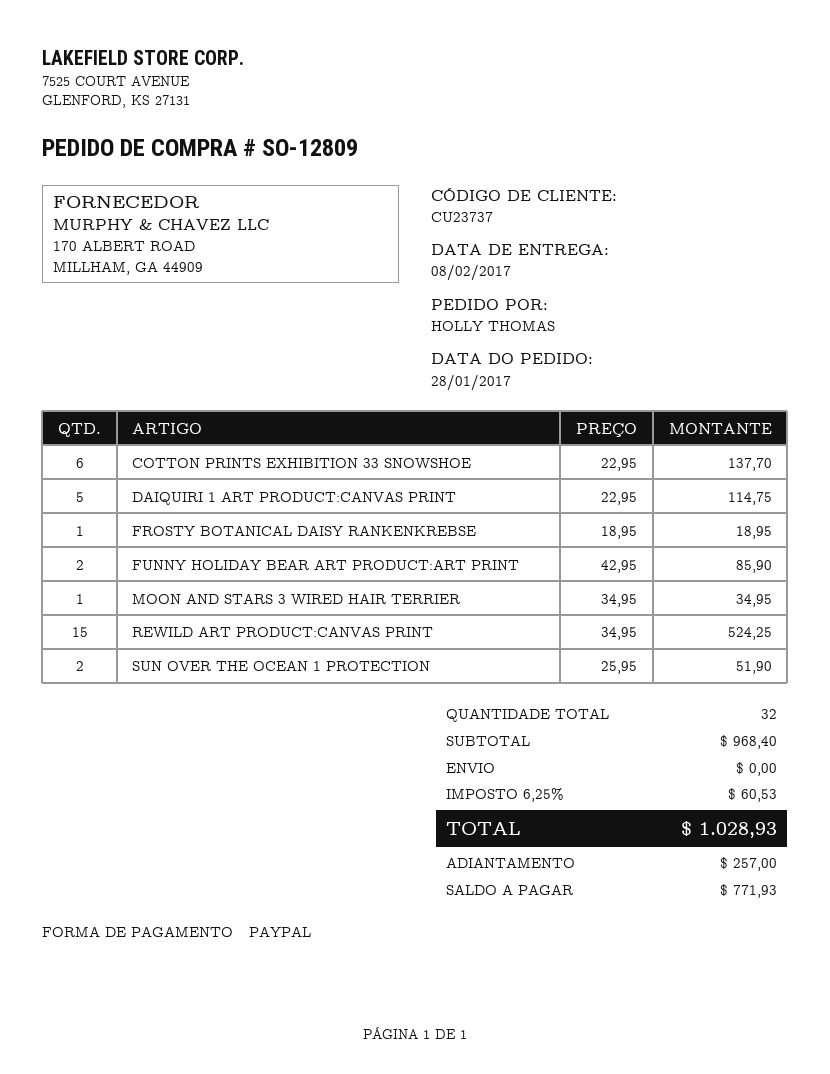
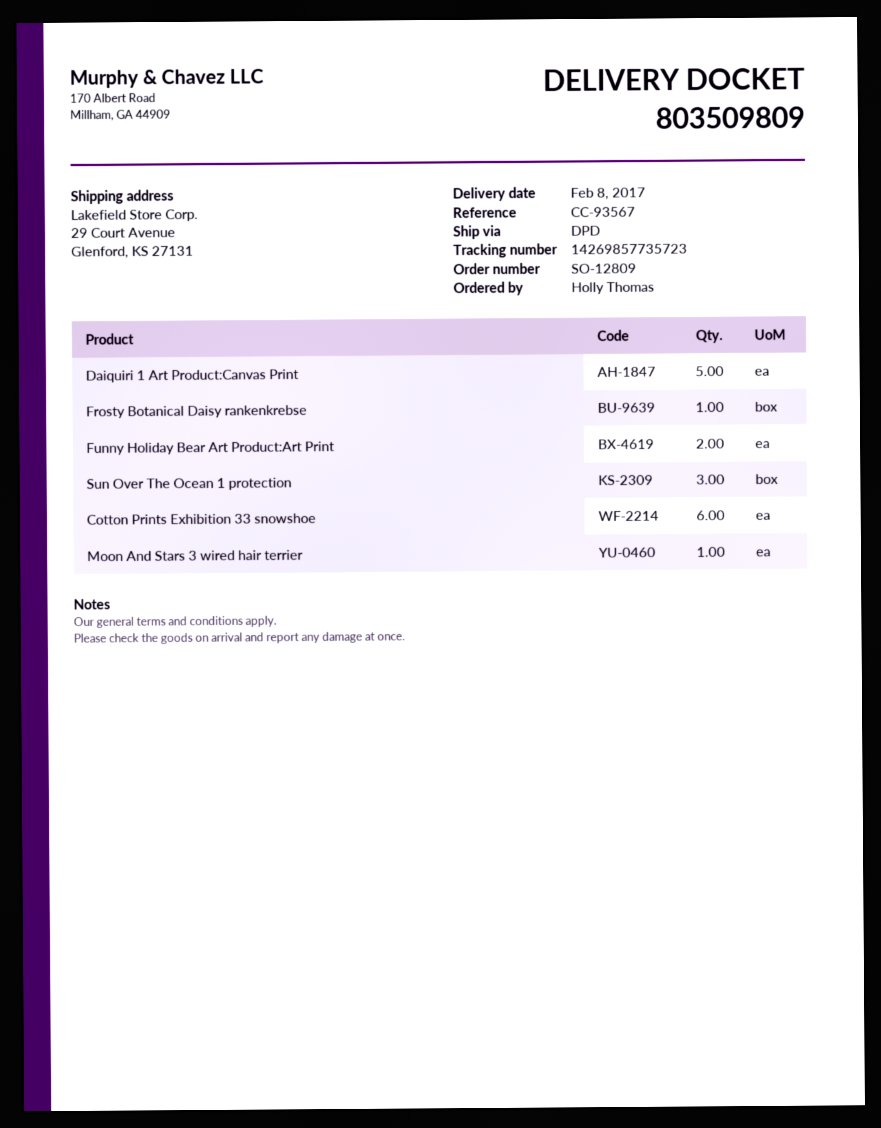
REWILD ART PRODUCT:CANVAS PRINT: 15 -> none
SUN OVER THE OCEAN 1 PROTECTION: 2 -> 3

